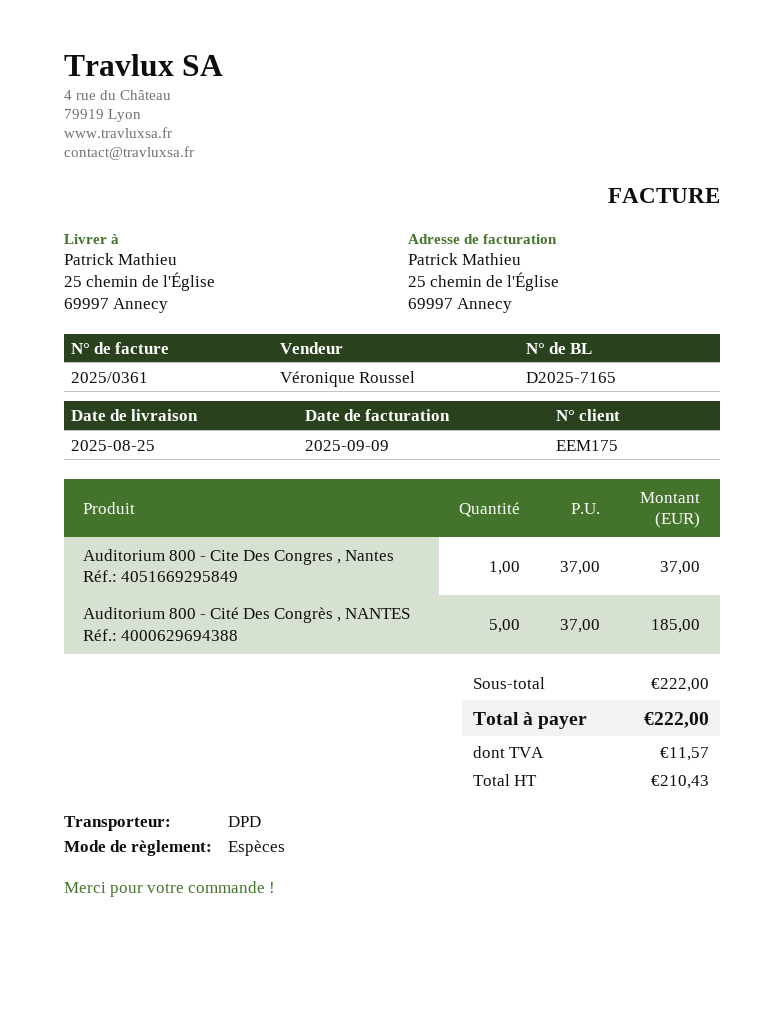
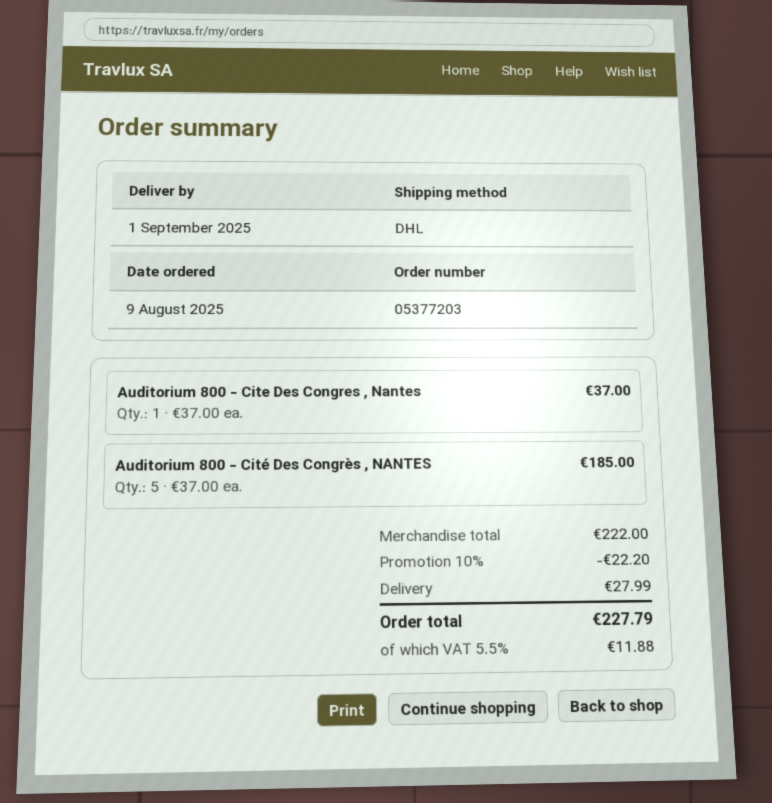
delivery date: 2025-08-25 -> 2025-09-01
shipping method: DPD -> DHL
discount: none -> 10% = 22.20
shipping: none -> 27.99
tax: 11.57 -> 11.88
total: 222.00 -> 227.79

